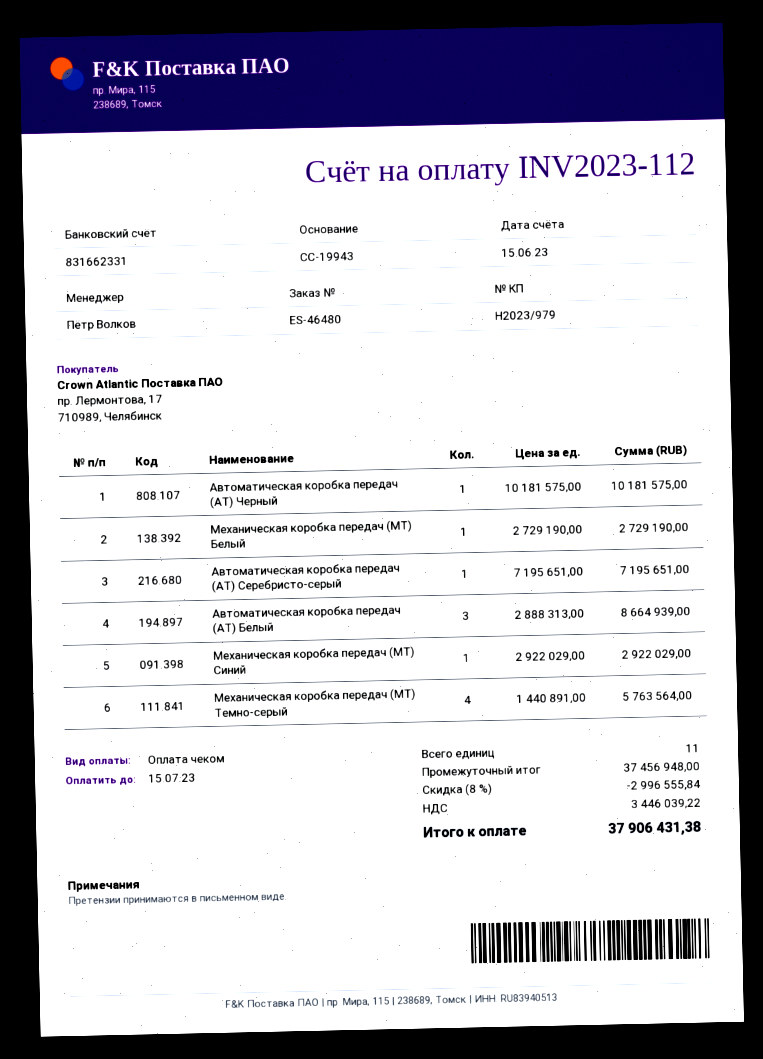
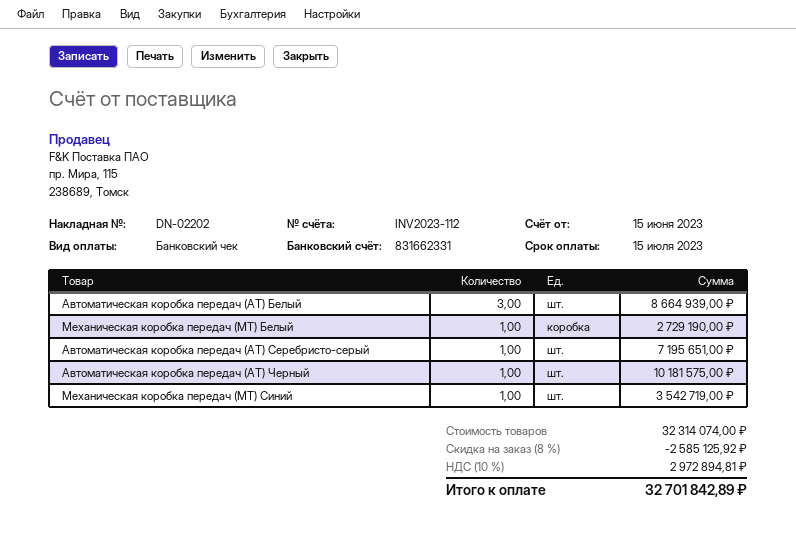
Механическая коробка передач (МТ) Синий: 1 for 2922029.00 -> 1 for 3542719.00
Механическая коробка передач (МТ) Темно-серый: 4 for 5763564.00 -> none
subtotal: 37456948.00 -> 32314074.00
discount: 8% = 2996555.84 -> 8% = 2585125.92
tax: 3446039.22 -> 2972894.81
total: 37906431.38 -> 32701842.89

